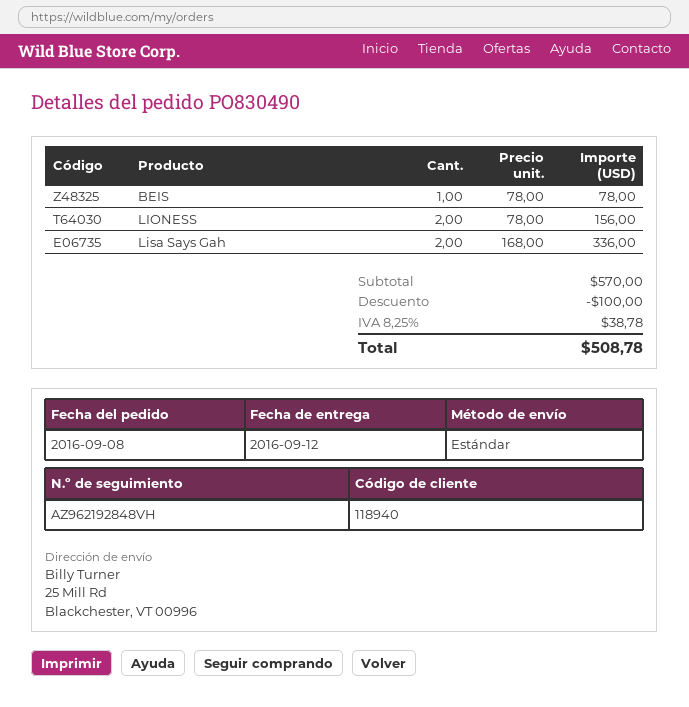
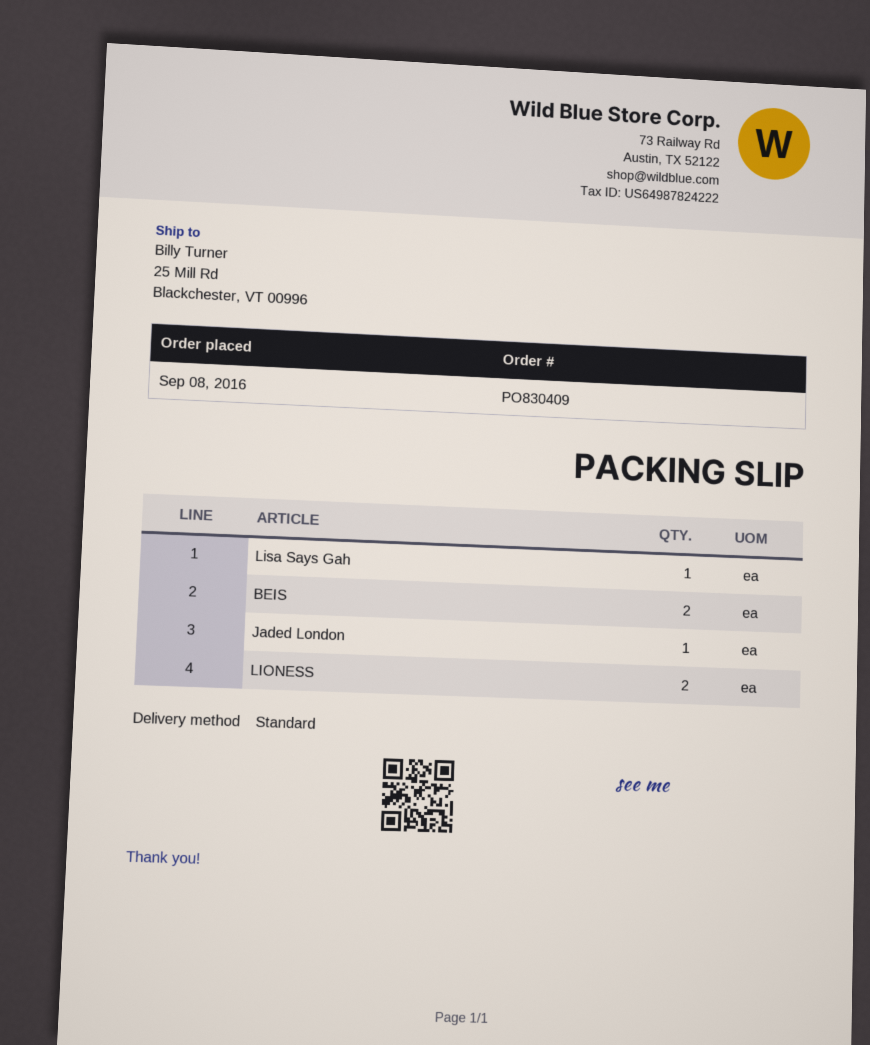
order number: PO830490 -> PO830409
BEIS: 1 -> 2
Lisa Says Gah: 2 -> 1
Jaded London: none -> 1

